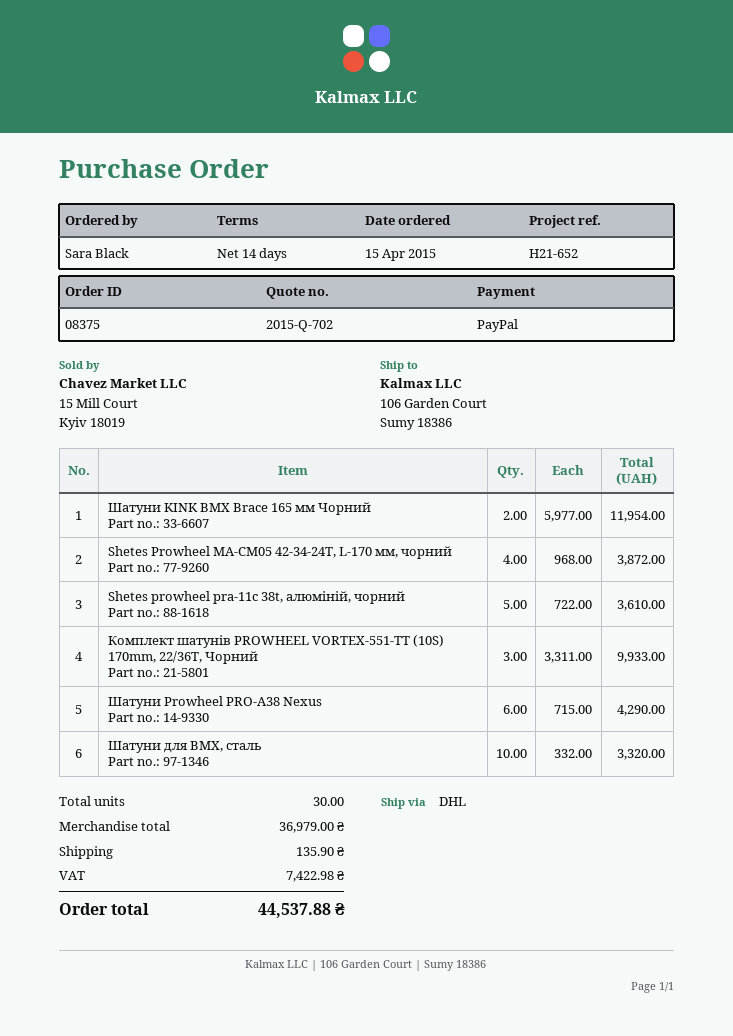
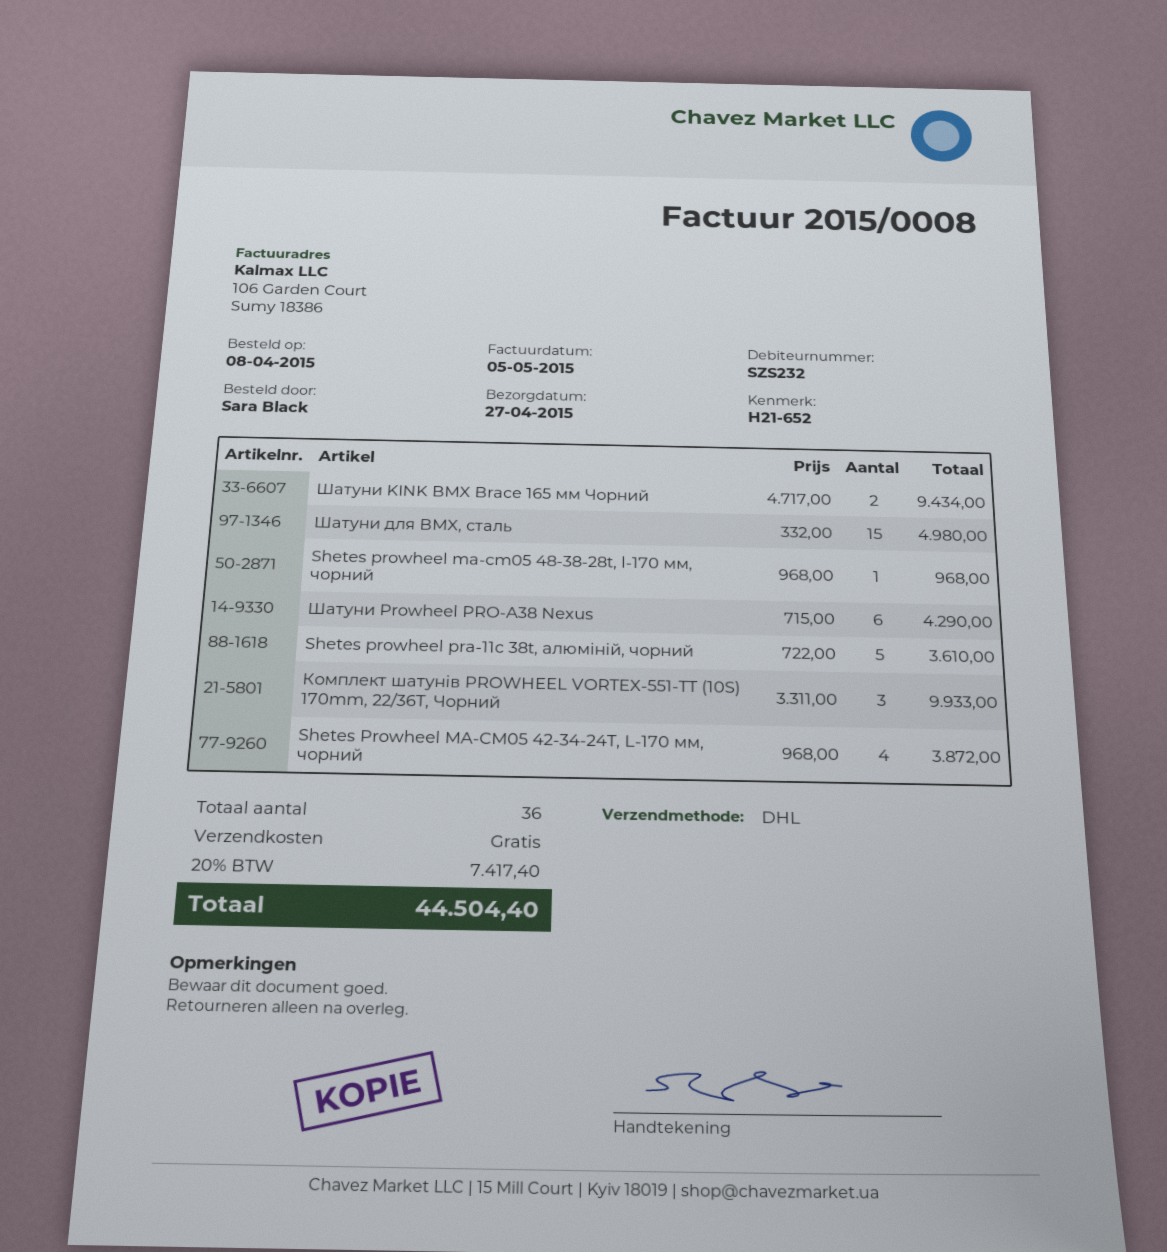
order date: 2015-04-15 -> 2015-04-08
Шатуни KINK BMX Brace 165 мм Чорний: 2 x 5977.00 = 11954.00 -> 2 x 4717.00 = 9434.00
Шатуни для BMX, сталь: 10 x 332.00 = 3320.00 -> 15 x 332.00 = 4980.00
Shetes prowheel ma-cm05 48-38-28t, l-170 мм, чорний: none -> 1 x 968.00 = 968.00
total quantity: 30 -> 36
shipping: 135.90 -> 0.00
tax: 7422.98 -> 7417.40
total: 44537.88 -> 44504.40

